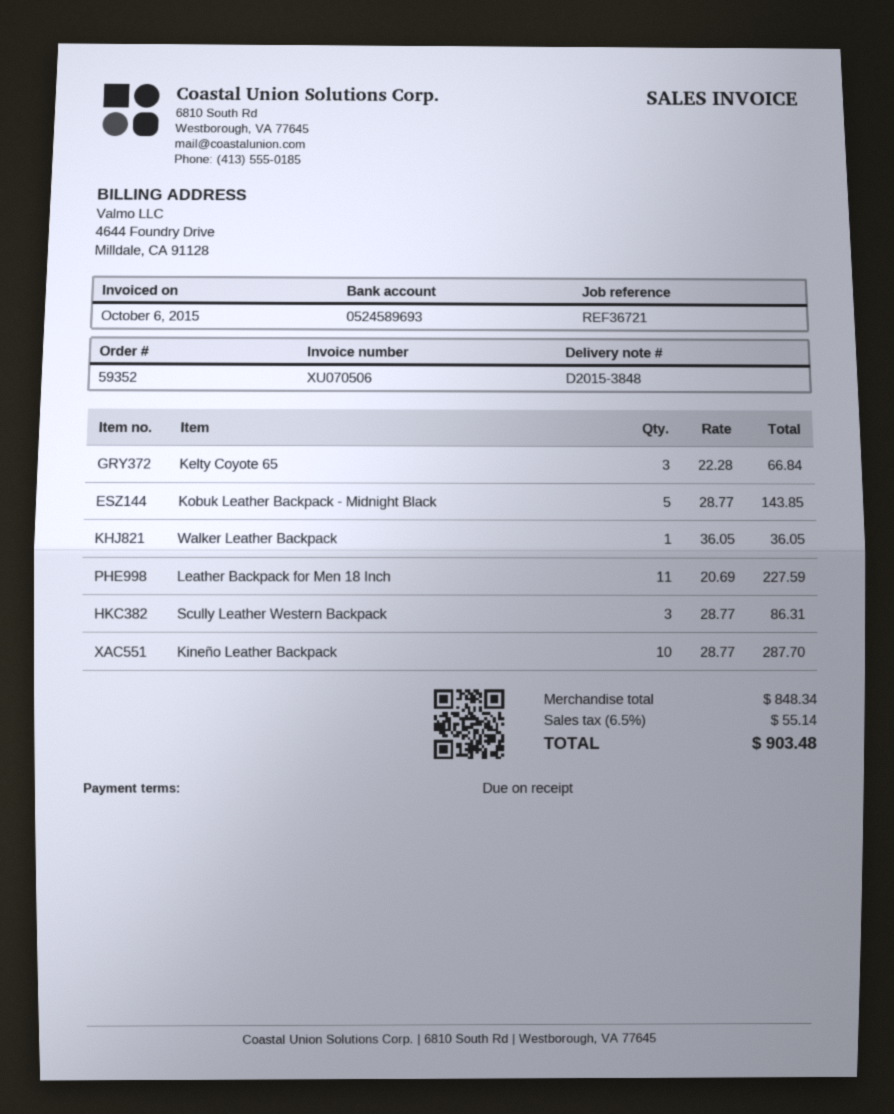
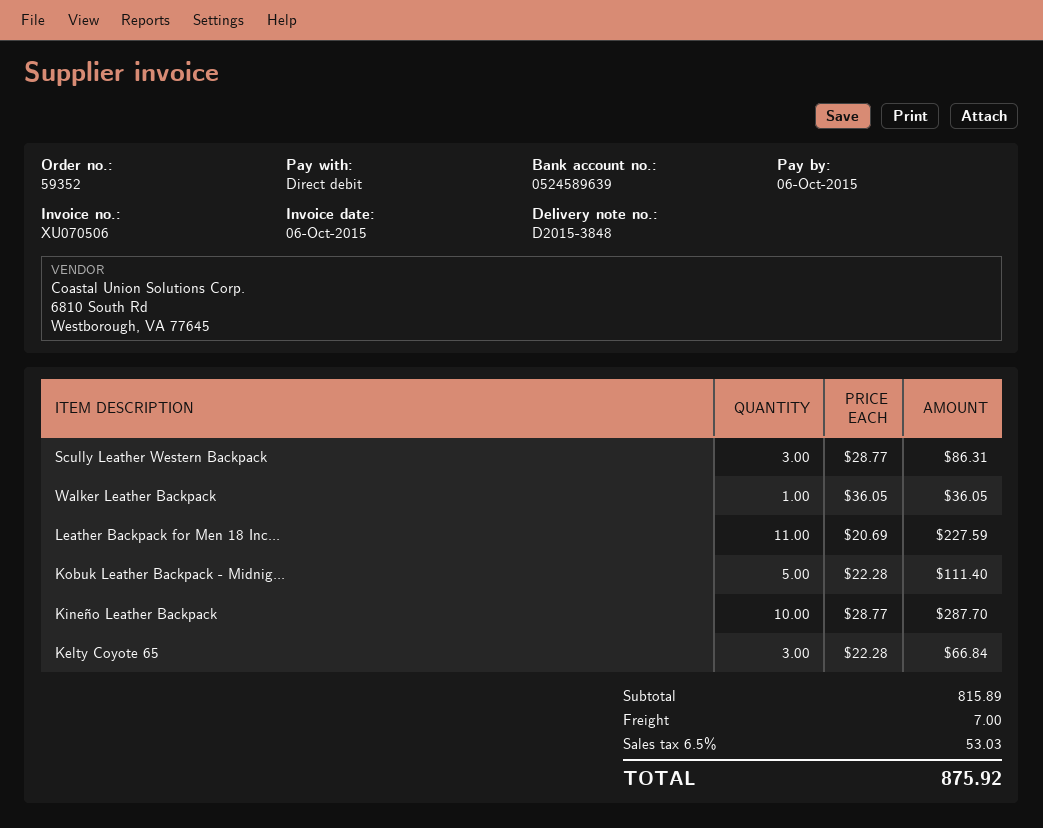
bank account: 0524589693 -> 0524589639
Kobuk Leather Backpack - Midnight Black: 5 x 28.77 = 143.85 -> 5 x 22.28 = 111.40
subtotal: 848.34 -> 815.89
shipping: none -> 7.00
tax: 6.5% = 55.14 -> 6.5% = 53.03
total: 903.48 -> 875.92

